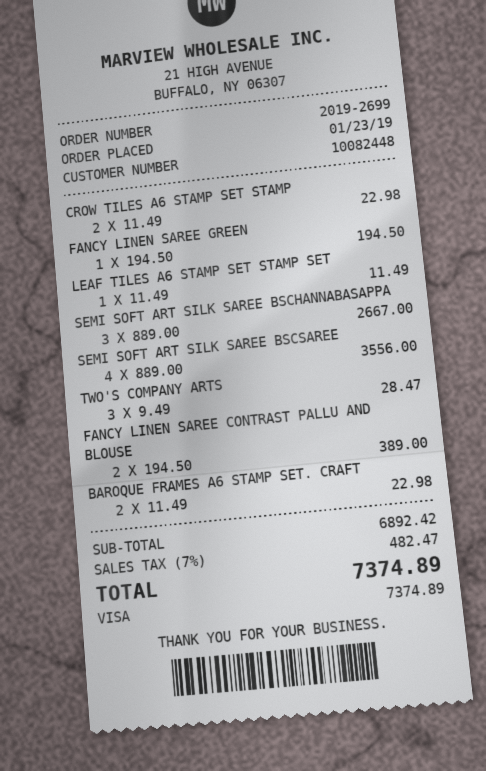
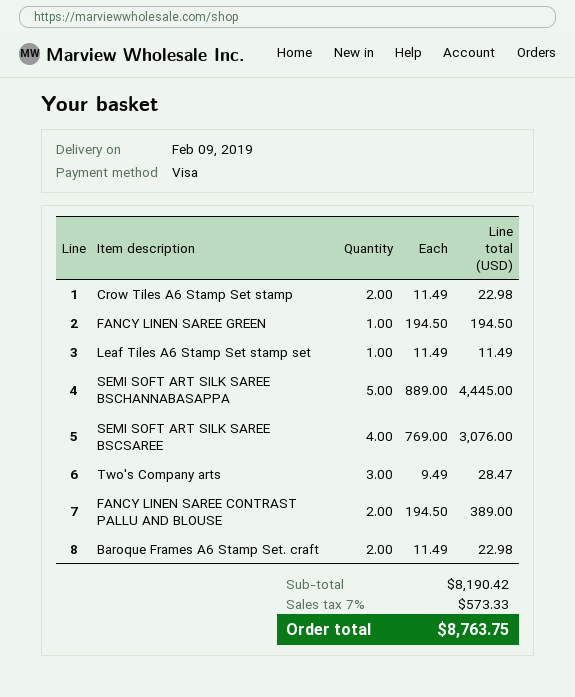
SEMI SOFT ART SILK SAREE BSCHANNABASAPPA: 3 x 889.00 = 2667.00 -> 5 x 889.00 = 4445.00
SEMI SOFT ART SILK SAREE BSCSAREE: 4 x 889.00 = 3556.00 -> 4 x 769.00 = 3076.00
subtotal: 6892.42 -> 8190.42
tax: 7% = 482.47 -> 7% = 573.33
total: 7374.89 -> 8763.75

